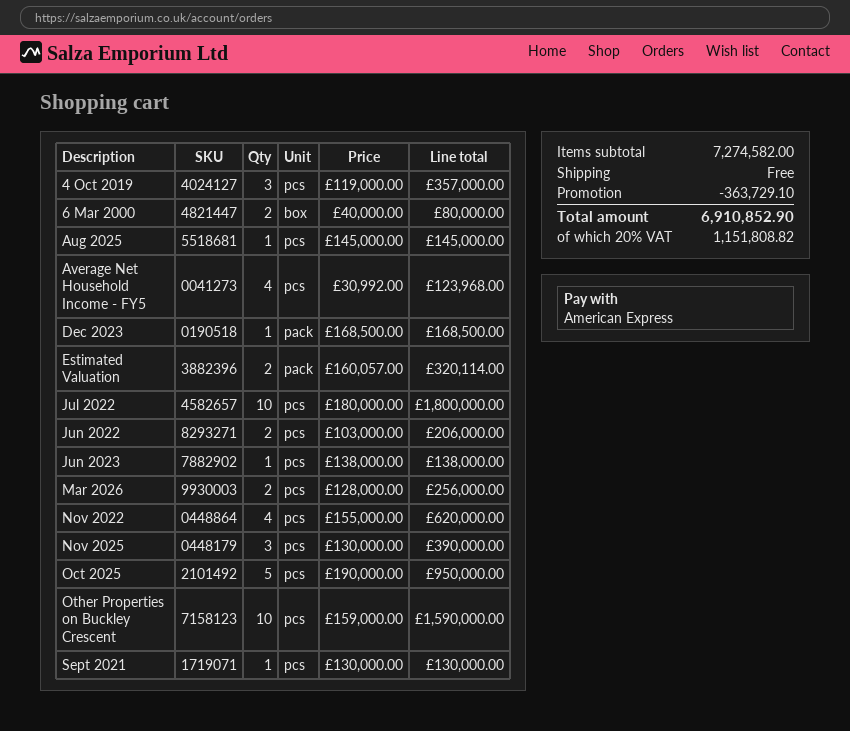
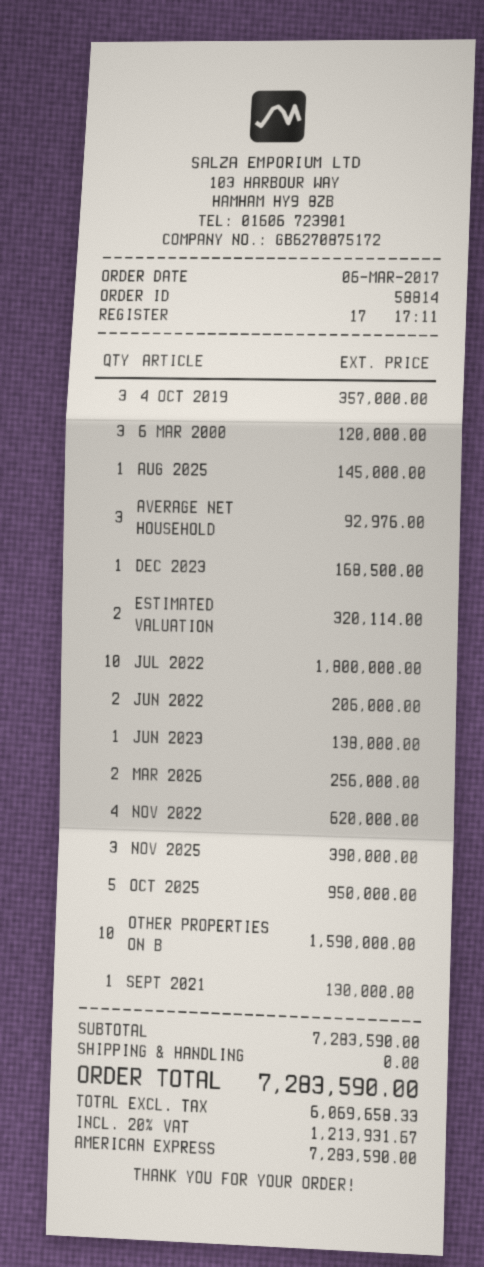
6 Mar 2000: 2 for 80000.00 -> 3 for 120000.00
Average Net Household Income - FY5: 4 for 123968.00 -> 3 for 92976.00
subtotal: 7274582.00 -> 7283590.00
discount: 363729.10 -> none
tax: 20% = 1151808.82 -> 20% = 1213931.67
total: 6910852.90 -> 7283590.00

